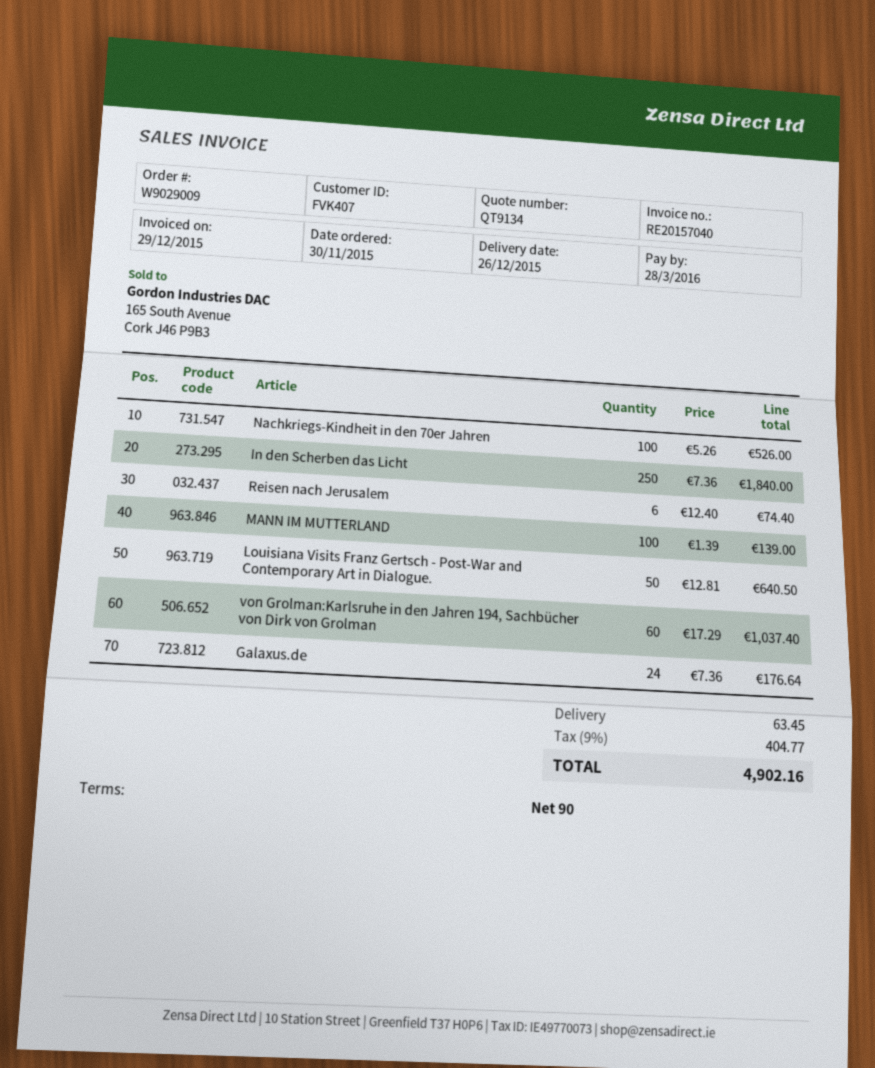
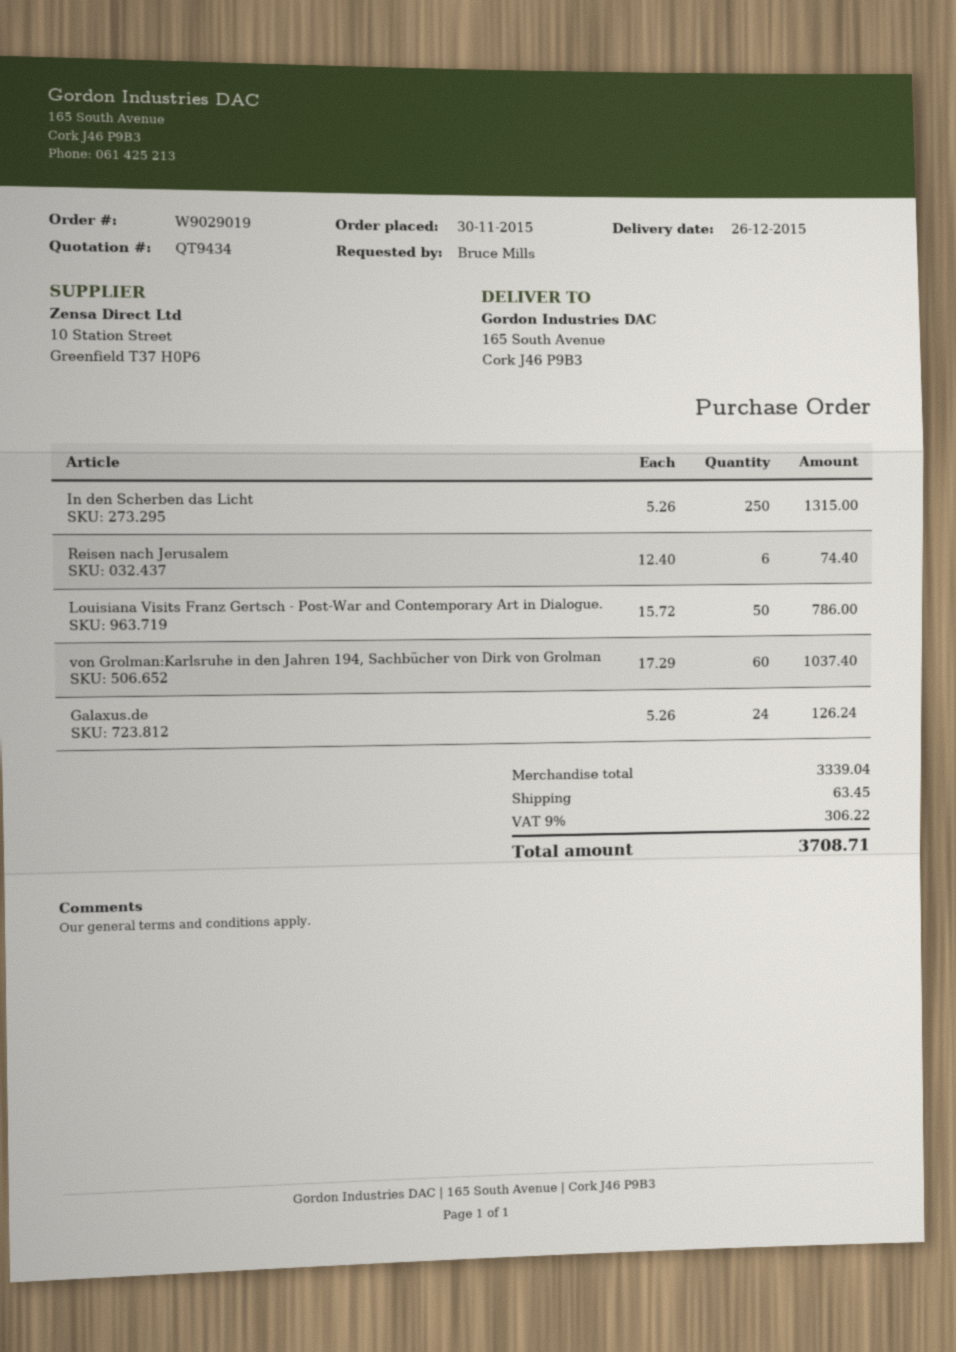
quote number: QT9134 -> QT9434
order number: W9029009 -> W9029019
Nachkriegs-Kindheit in den 70er Jahren: 100 x 5.26 = 526.00 -> none
In den Scherben das Licht: 250 x 7.36 = 1840.00 -> 250 x 5.26 = 1315.00
MANN IM MUTTERLAND: 100 x 1.39 = 139.00 -> none
Louisiana Visits Franz Gertsch - Post-War and Contemporary Art in Dialogue.: 50 x 12.81 = 640.50 -> 50 x 15.72 = 786.00
Galaxus.de: 24 x 7.36 = 176.64 -> 24 x 5.26 = 126.24
tax: 9% = 404.77 -> 9% = 306.22
total: 4902.16 -> 3708.71

